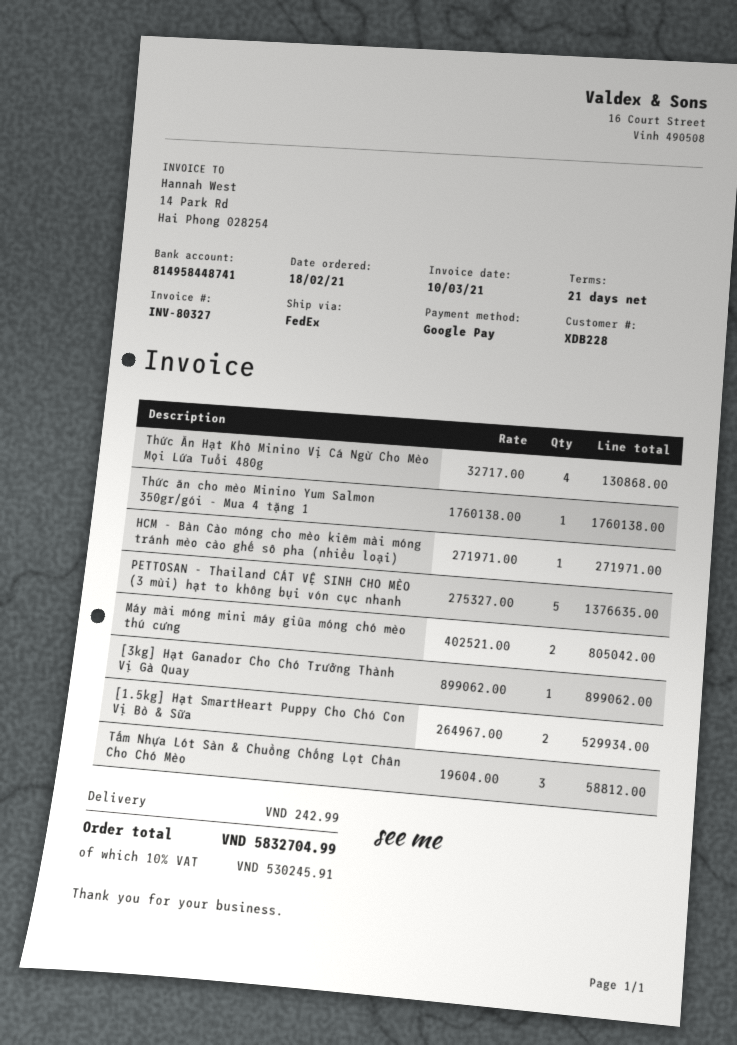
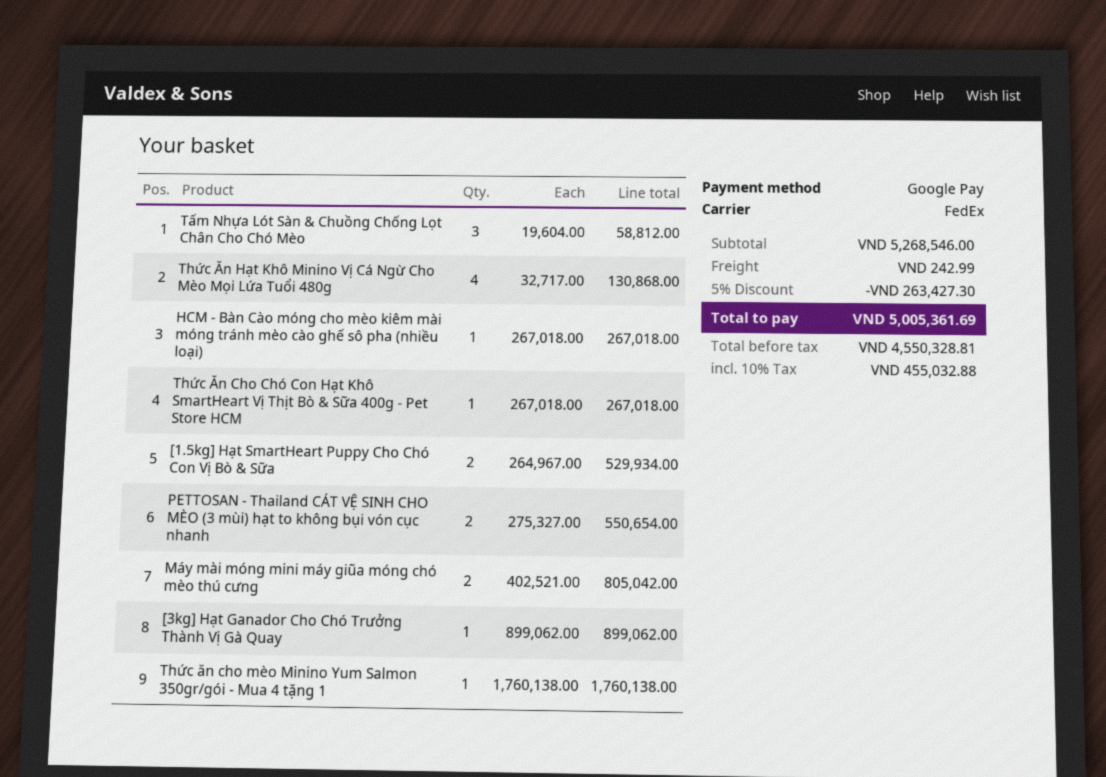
HCM - Bàn Cào móng cho mèo kiêm mài móng tránh mèo cào ghế sô pha (nhiều loại): 1 x 271971.00 = 271971.00 -> 1 x 267018.00 = 267018.00
PETTOSAN - Thailand CÁT VỆ SINH CHO MÈO (3 mùi) hạt to không bụi vón cục nhanh: 5 x 275327.00 = 1376635.00 -> 2 x 275327.00 = 550654.00
Thức Ăn Cho Chó Con Hạt Khô SmartHeart Vị Thịt Bò & Sữa 400g - Pet Store HCM: none -> 1 x 267018.00 = 267018.00
discount: none -> 5% = 263427.30
tax: 10% = 530245.91 -> 10% = 455032.88
total: 5832704.99 -> 5005361.69

